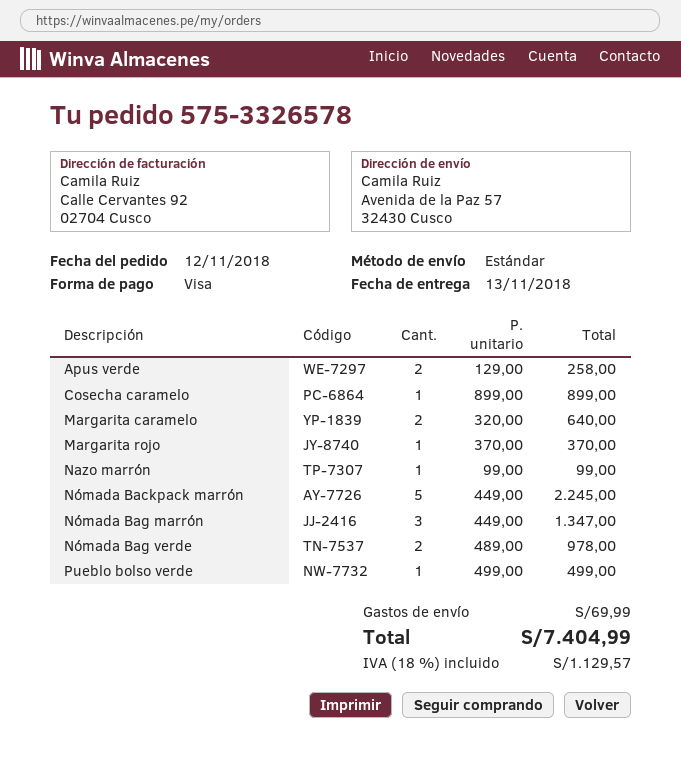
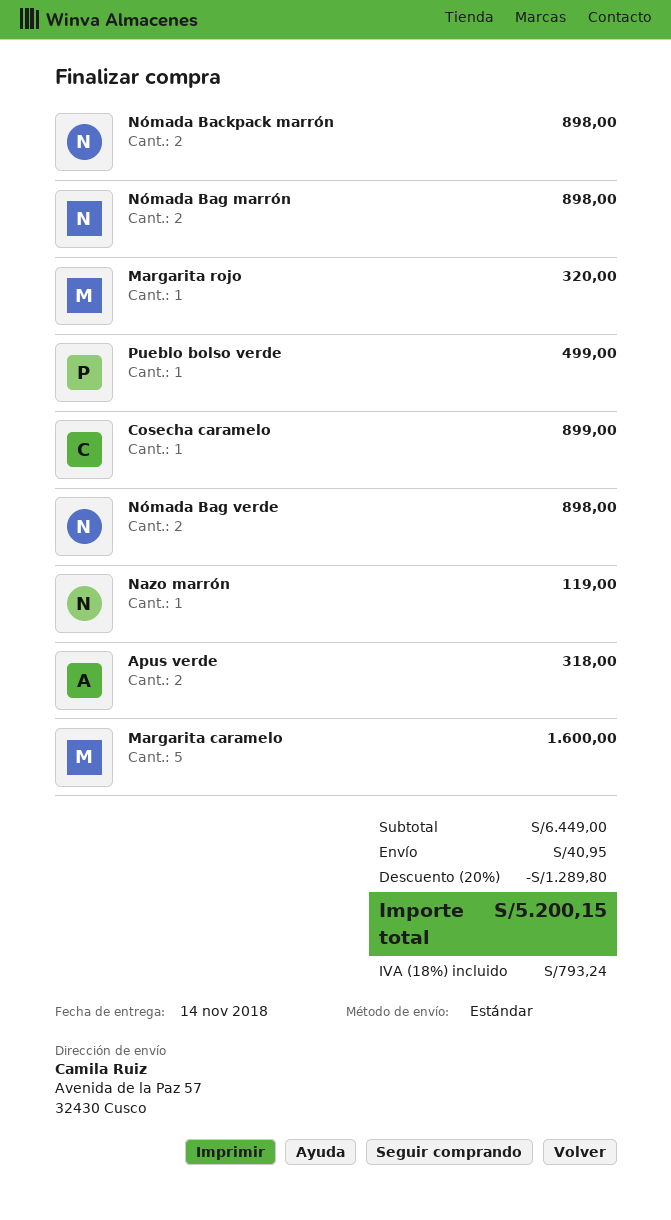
delivery date: 2018-11-13 -> 2018-11-14
Apus verde: 2 for 258.00 -> 2 for 318.00
Margarita caramelo: 2 for 640.00 -> 5 for 1600.00
Margarita rojo: 1 for 370.00 -> 1 for 320.00
Nazo marrón: 1 for 99.00 -> 1 for 119.00
Nómada Backpack marrón: 5 for 2245.00 -> 2 for 898.00
Nómada Bag marrón: 3 for 1347.00 -> 2 for 898.00
Nómada Bag verde: 2 for 978.00 -> 2 for 898.00
discount: none -> 20% = 1289.80
shipping: 69.99 -> 40.95
tax: 18% = 1129.57 -> 18% = 793.24
total: 7404.99 -> 5200.15

